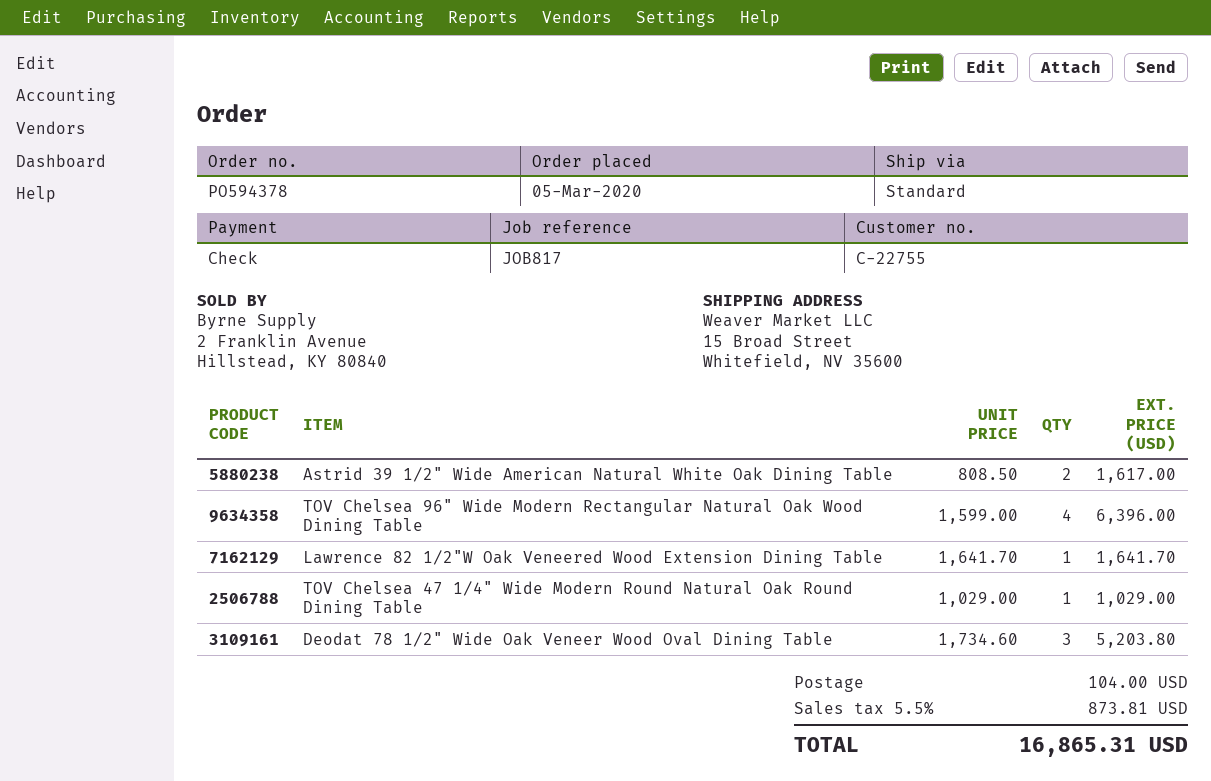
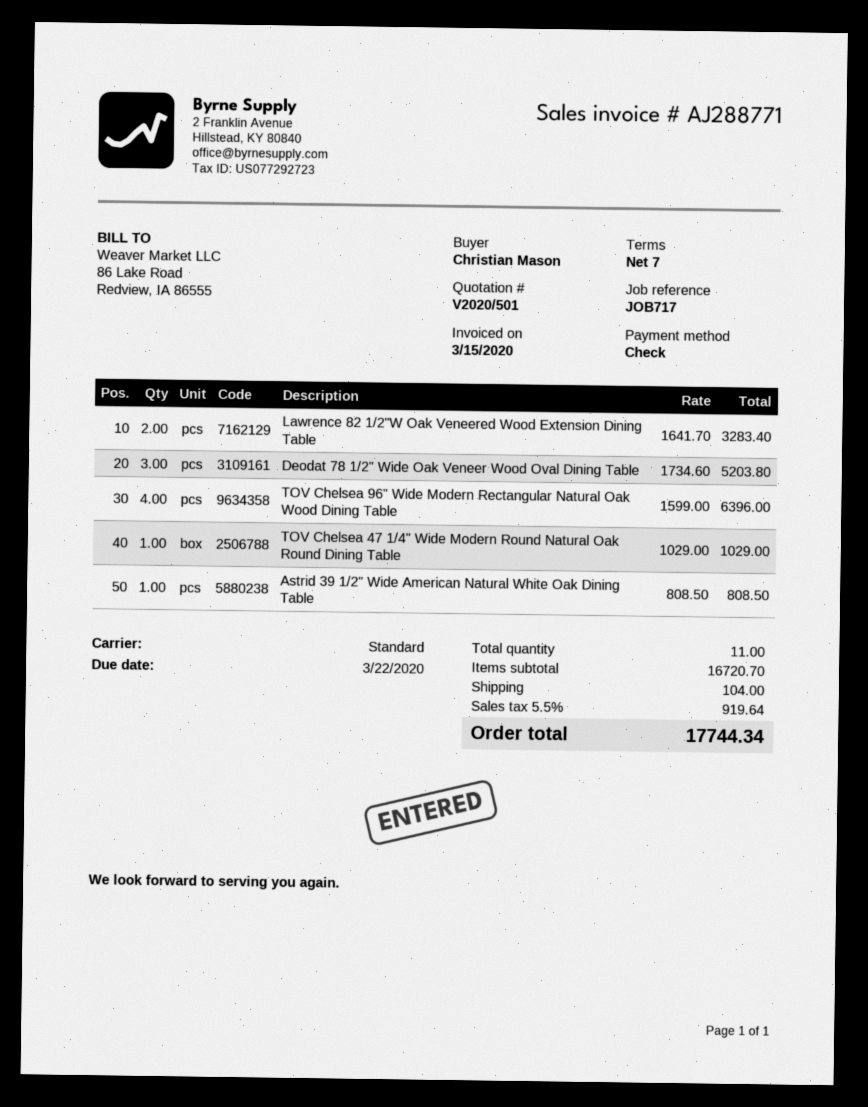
reference: JOB817 -> JOB717
Astrid 39 1/2" Wide American Natural White Oak Dining Table: 2 x 808.50 = 1617.00 -> 1 x 808.50 = 808.50
Lawrence 82 1/2"W Oak Veneered Wood Extension Dining Table: 1 x 1641.70 = 1641.70 -> 2 x 1641.70 = 3283.40
tax: 5.5% = 873.81 -> 5.5% = 919.64
total: 16865.31 -> 17744.34

